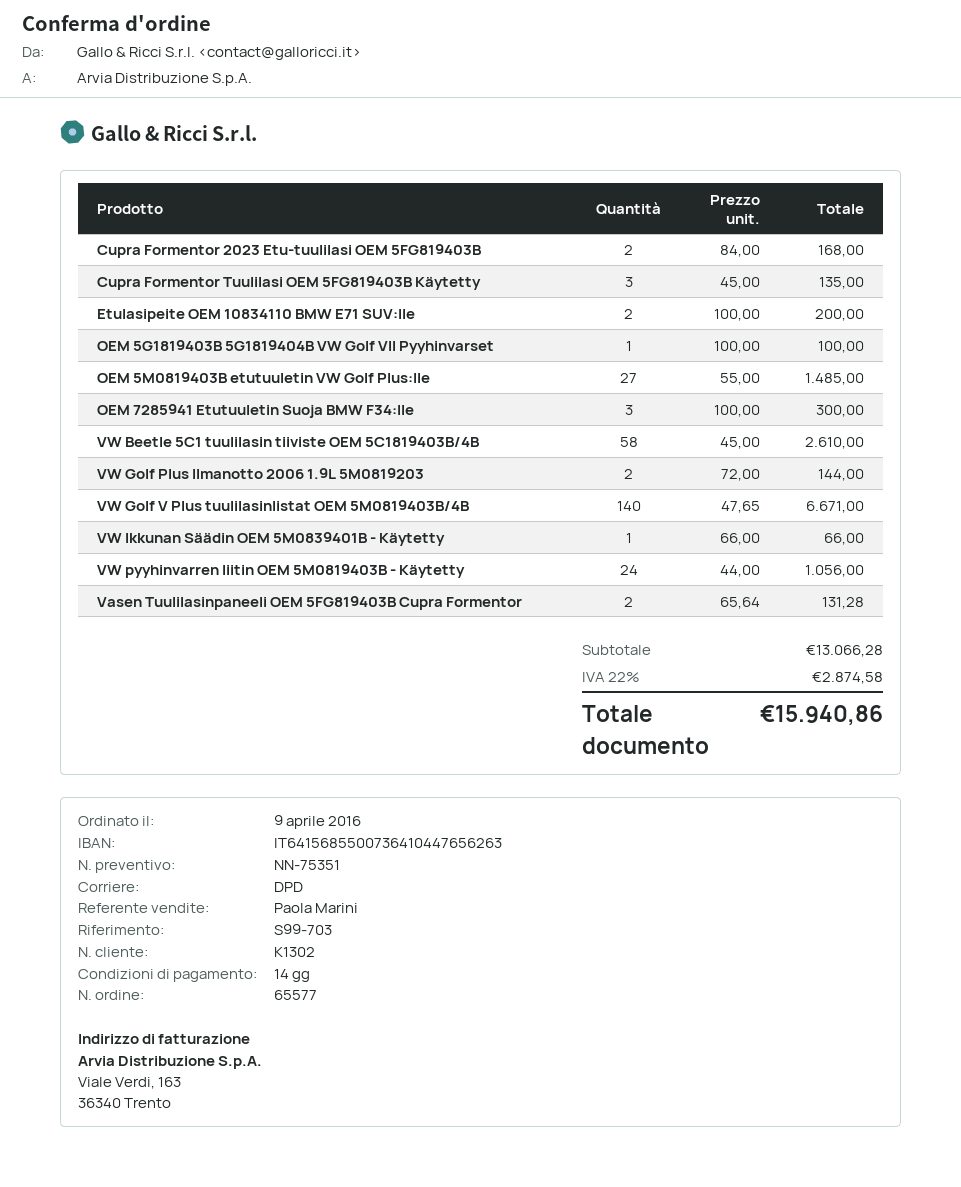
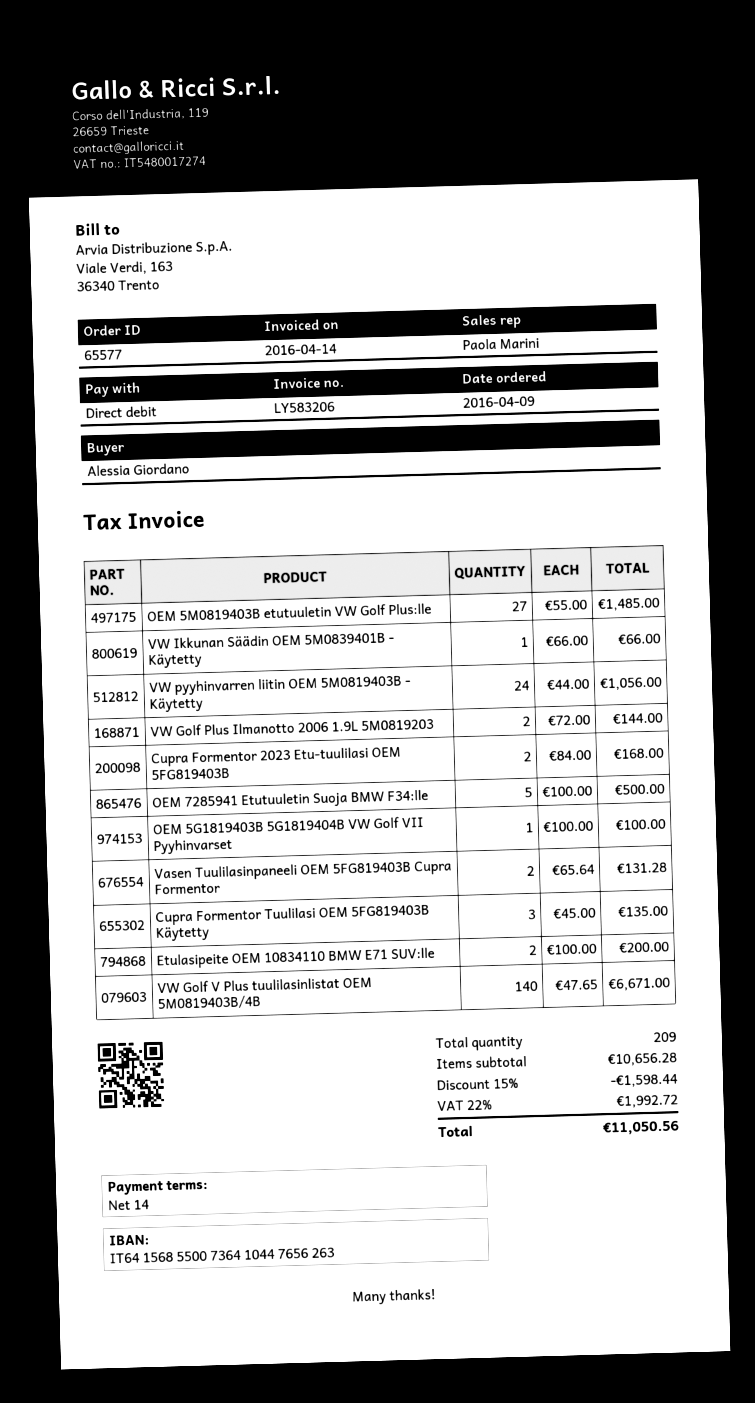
OEM 7285941 Etutuuletin Suoja BMW F34:lle: 3 x 100.00 = 300.00 -> 5 x 100.00 = 500.00
VW Beetle 5C1 tuulilasin tiiviste OEM 5C1819403B/4B: 58 x 45.00 = 2610.00 -> none
subtotal: 13066.28 -> 10656.28
discount: none -> 15% = 1598.44
tax: 22% = 2874.58 -> 22% = 1992.72
total: 15940.86 -> 11050.56

